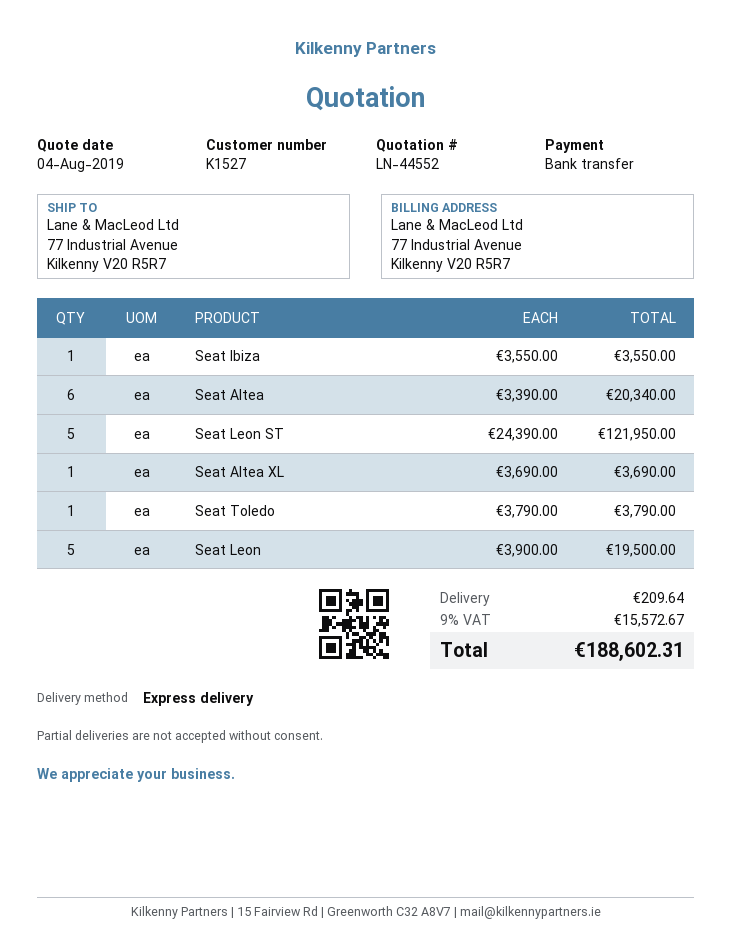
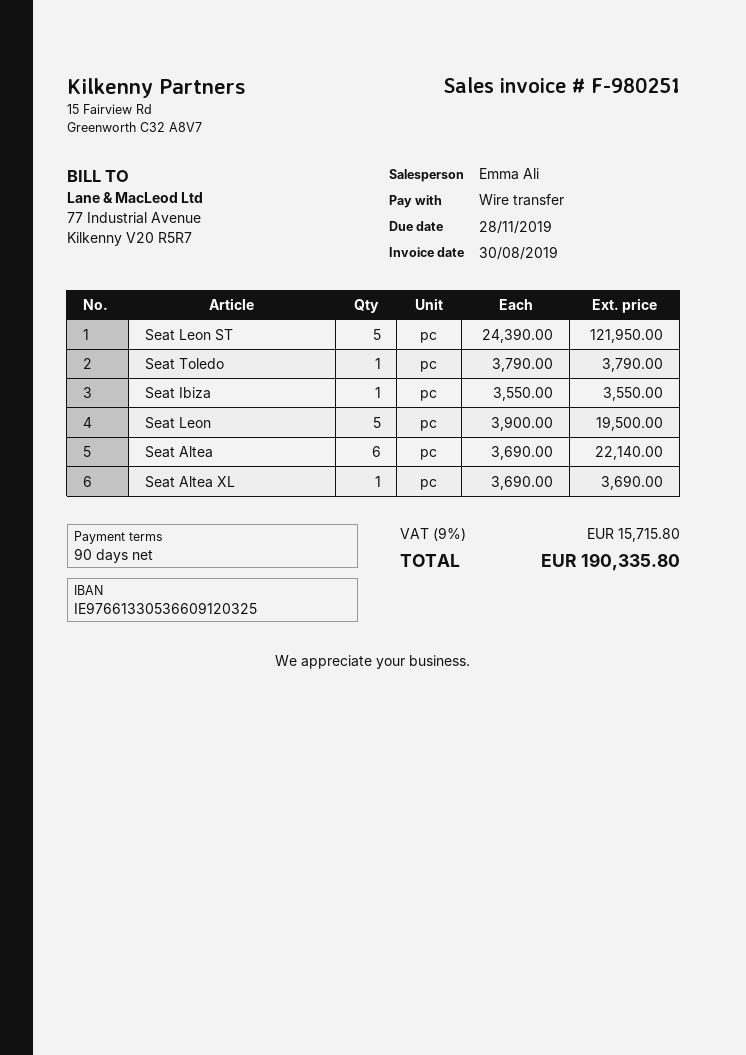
Seat Altea: 6 x 3390.00 = 20340.00 -> 6 x 3690.00 = 22140.00
shipping: 209.64 -> none
tax: 9% = 15572.67 -> 9% = 15715.80
total: 188602.31 -> 190335.80

